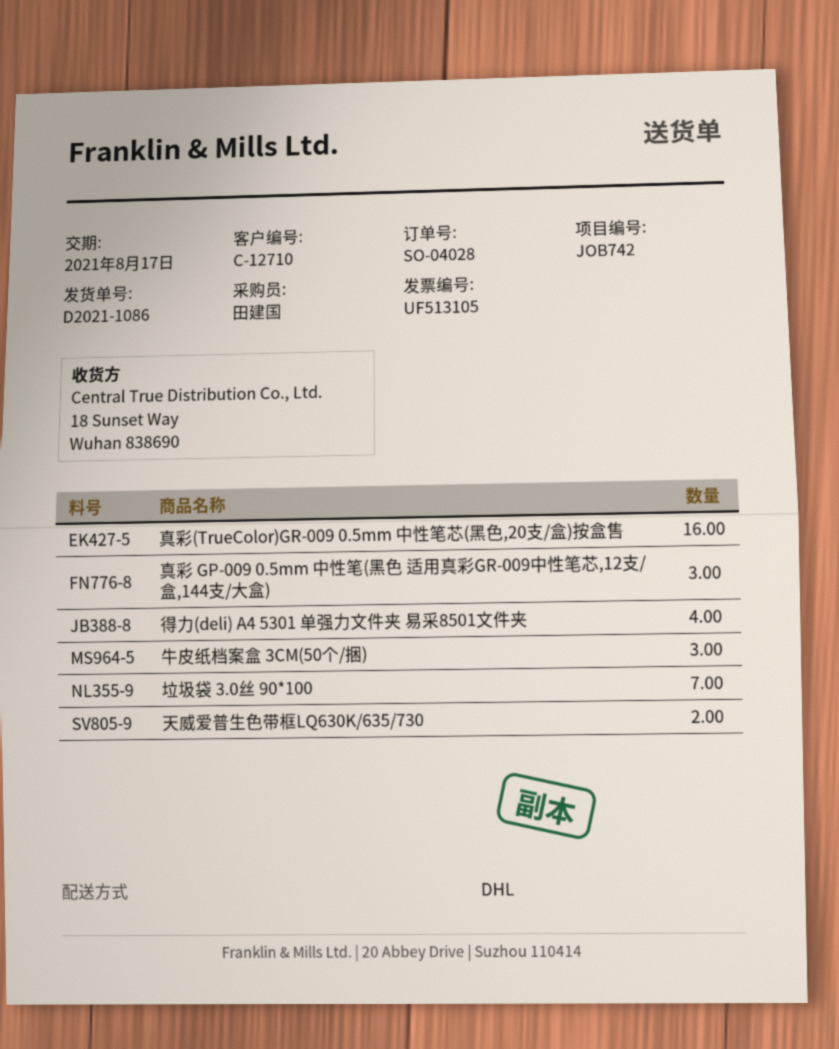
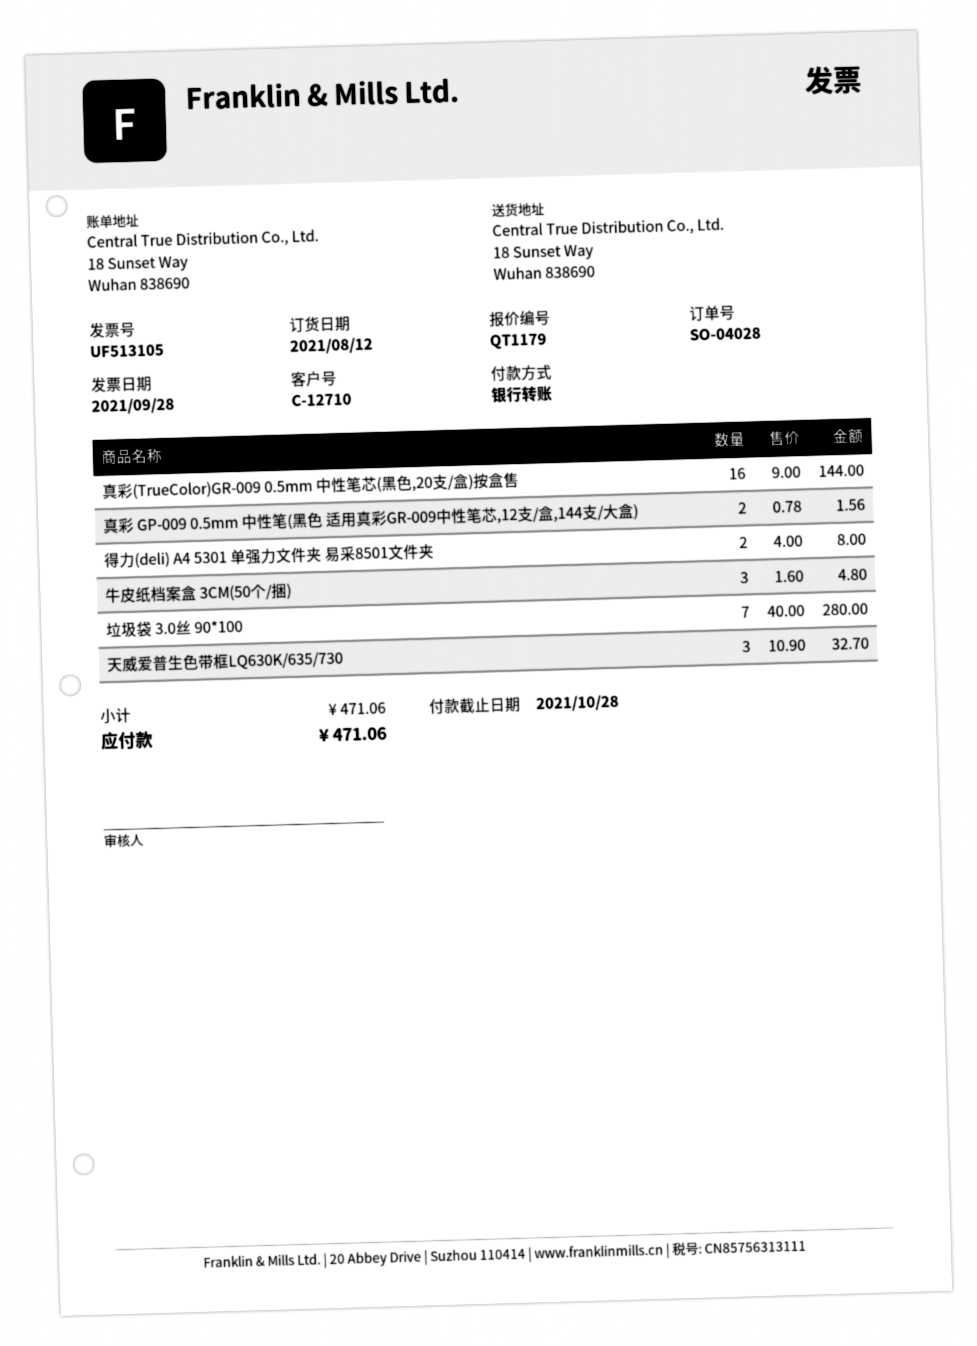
真彩 GP-009 0.5mm 中性笔(黑色 适用真彩GR-009中性笔芯,12支/盒,144支/大盒): 3 -> 2
得力(deli) A4 5301 单强力文件夹 易采8501文件夹: 4 -> 2
天威爱普生色带框LQ630K/635/730: 2 -> 3

